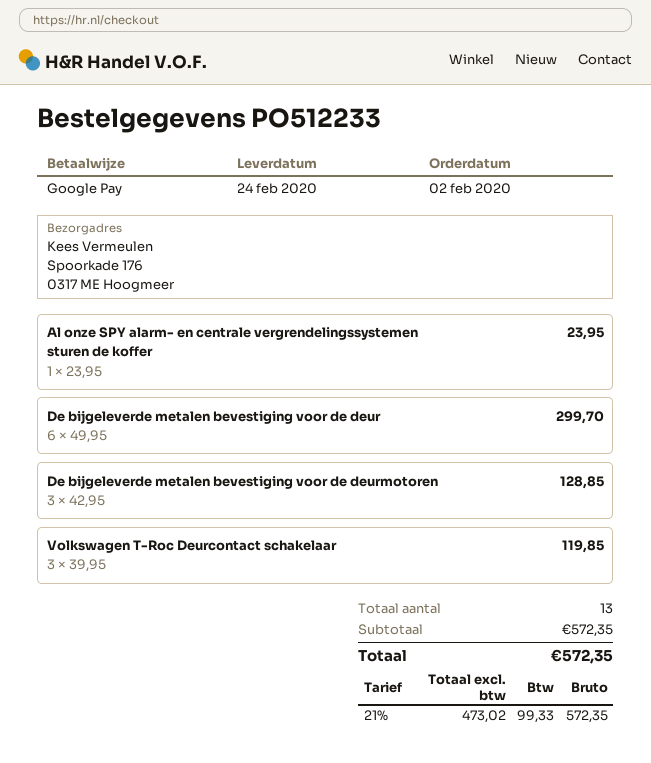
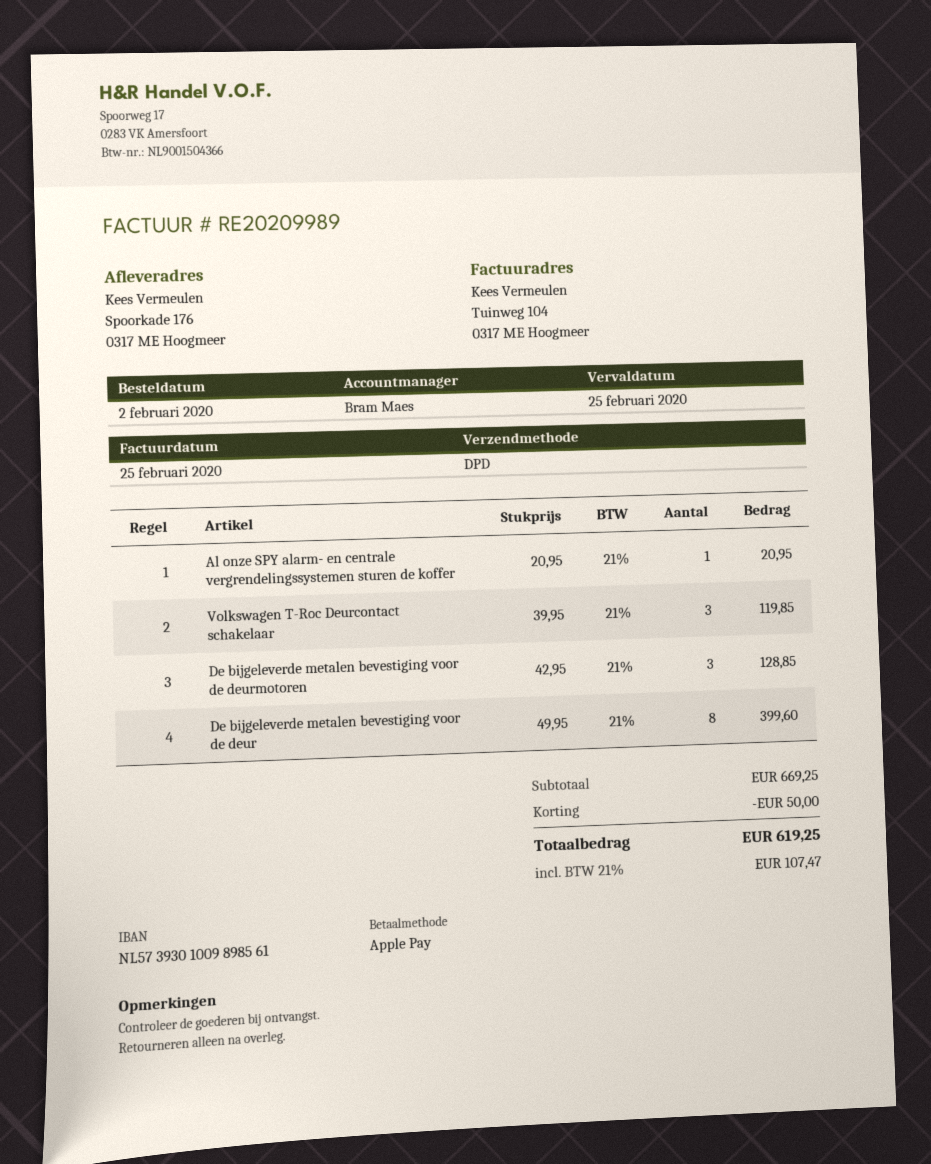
payment method: Google Pay -> Apple Pay
Al onze SPY alarm- en centrale vergrendelingssystemen sturen de koffer: 1 x 23.95 = 23.95 -> 1 x 20.95 = 20.95
De bijgeleverde metalen bevestiging voor de deur: 6 x 49.95 = 299.70 -> 8 x 49.95 = 399.60
subtotal: 572.35 -> 669.25
discount: none -> 50.00
tax: 21% = 99.33 -> 21% = 107.47
total: 572.35 -> 619.25

